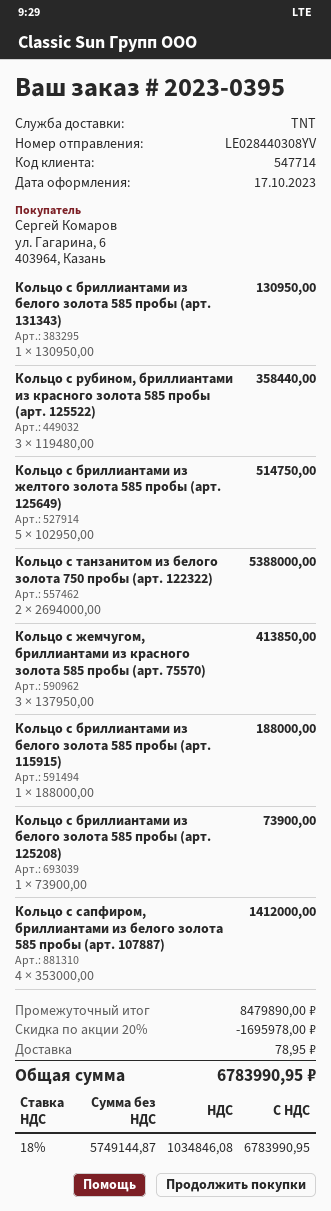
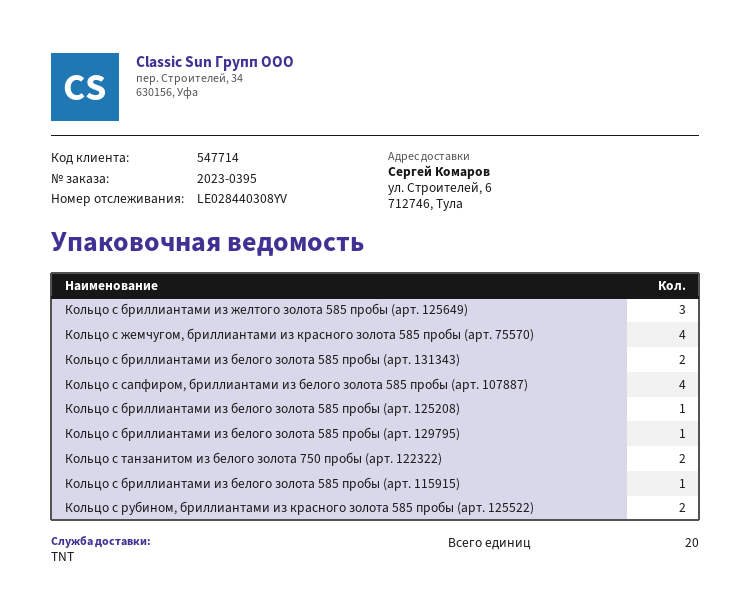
Кольцо с бриллиантами из белого золота 585 пробы (арт. 131343): 1 -> 2
Кольцо с рубином, бриллиантами из красного золота 585 пробы (арт. 125522): 3 -> 2
Кольцо с бриллиантами из желтого золота 585 пробы (арт. 125649): 5 -> 3
Кольцо с жемчугом, бриллиантами из красного золота 585 пробы (арт. 75570): 3 -> 4
Кольцо с бриллиантами из белого золота 585 пробы (арт. 129795): none -> 1

